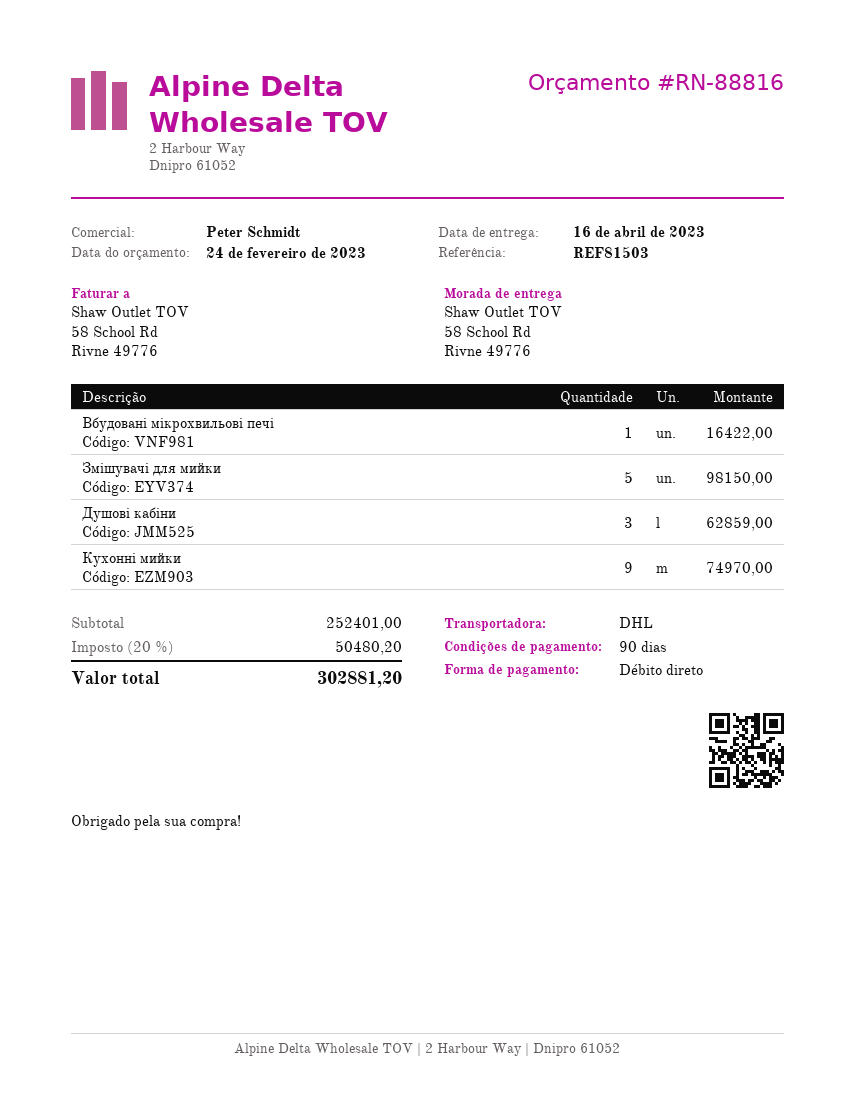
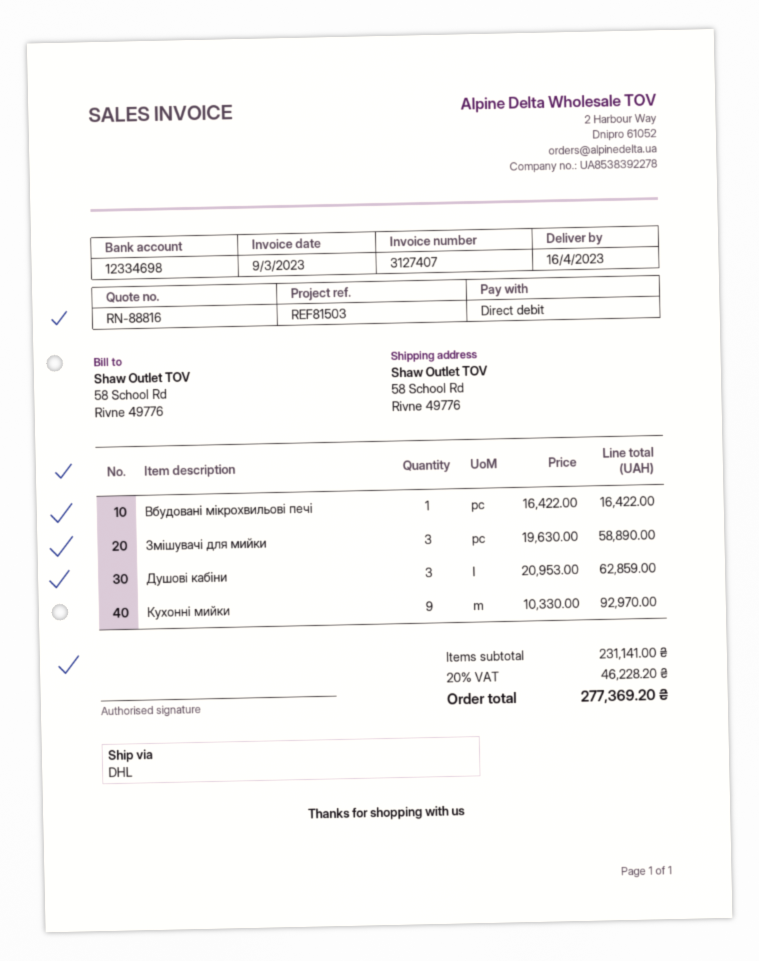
Змішувачі для мийки: 5 for 98150.00 -> 3 for 58890.00
Кухонні мийки: 9 for 74970.00 -> 9 for 92970.00
subtotal: 252401.00 -> 231141.00
tax: 20% = 50480.20 -> 20% = 46228.20
total: 302881.20 -> 277369.20

